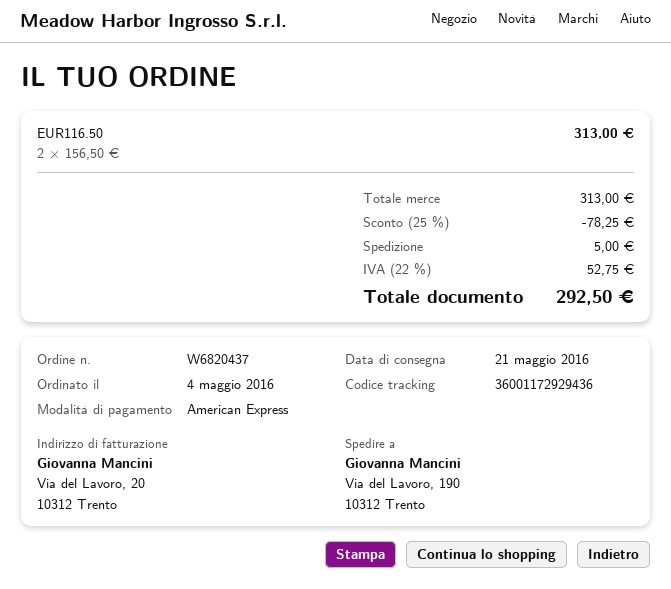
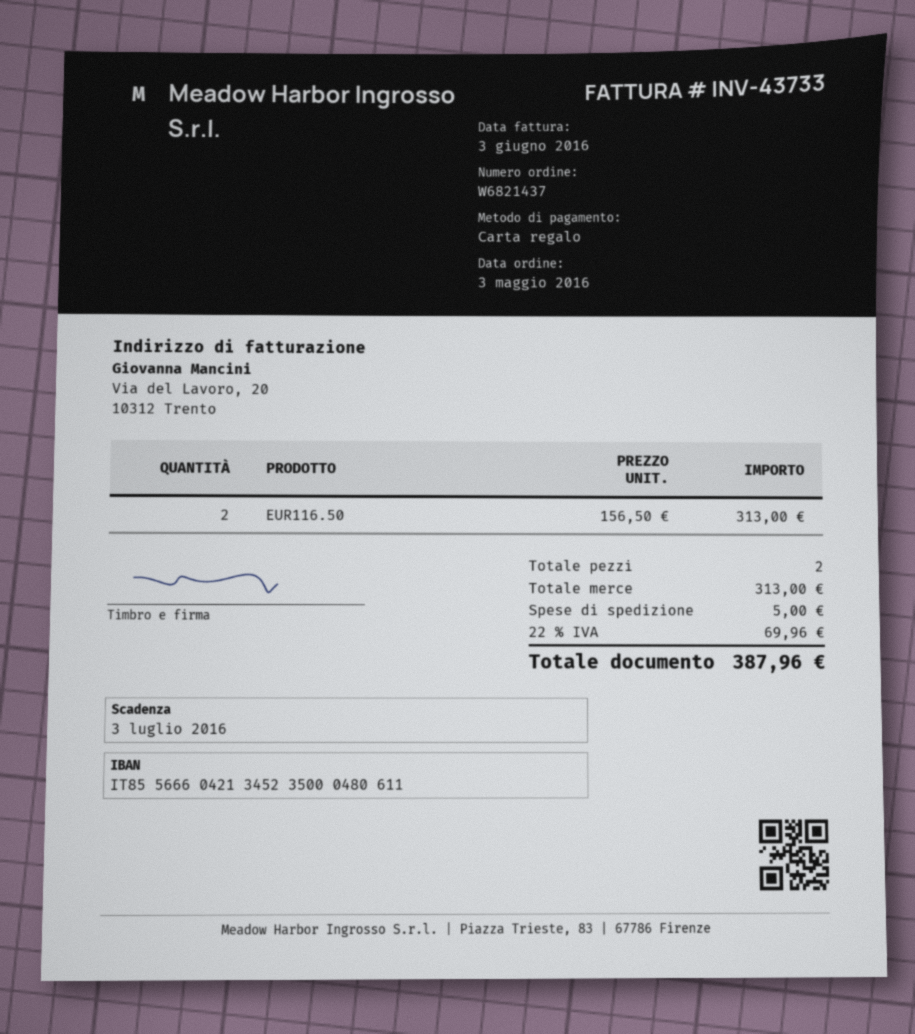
order number: W6820437 -> W6821437
order date: 2016-05-04 -> 2016-05-03
payment method: American Express -> gift card
discount: 25% = 78.25 -> none
tax: 22% = 52.75 -> 22% = 69.96
total: 292.50 -> 387.96

